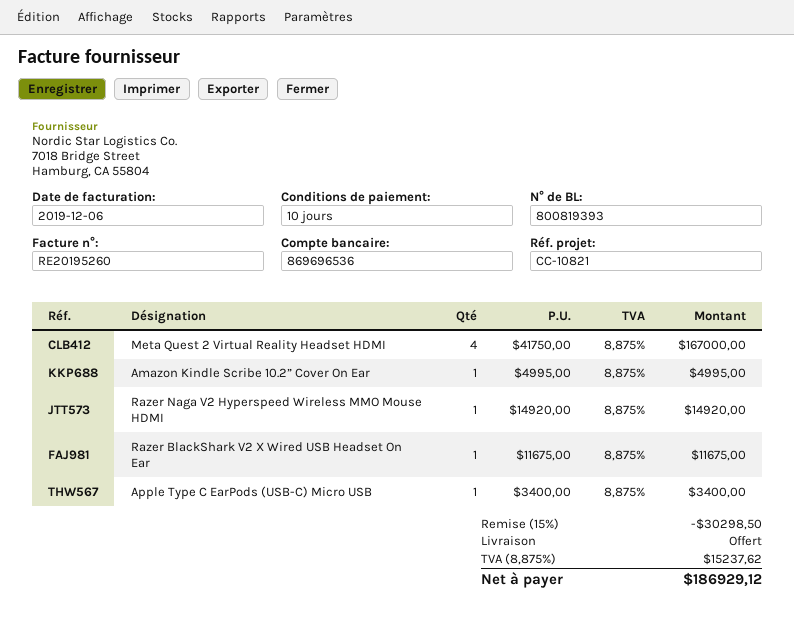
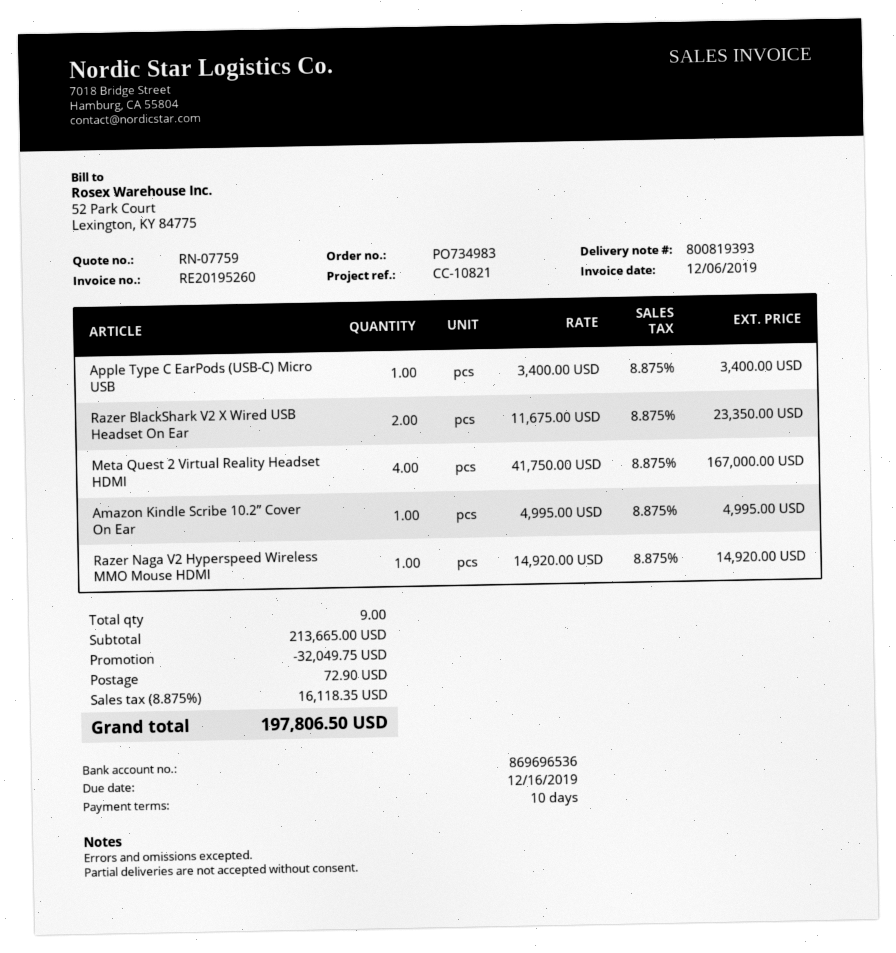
Razer BlackShark V2 X Wired USB Headset On Ear: 1 x 11675.00 = 11675.00 -> 2 x 11675.00 = 23350.00
discount: 30298.50 -> 32049.75
shipping: 0.00 -> 72.90
tax: 8.875% = 15237.62 -> 8.875% = 16118.35
total: 186929.12 -> 197806.50

